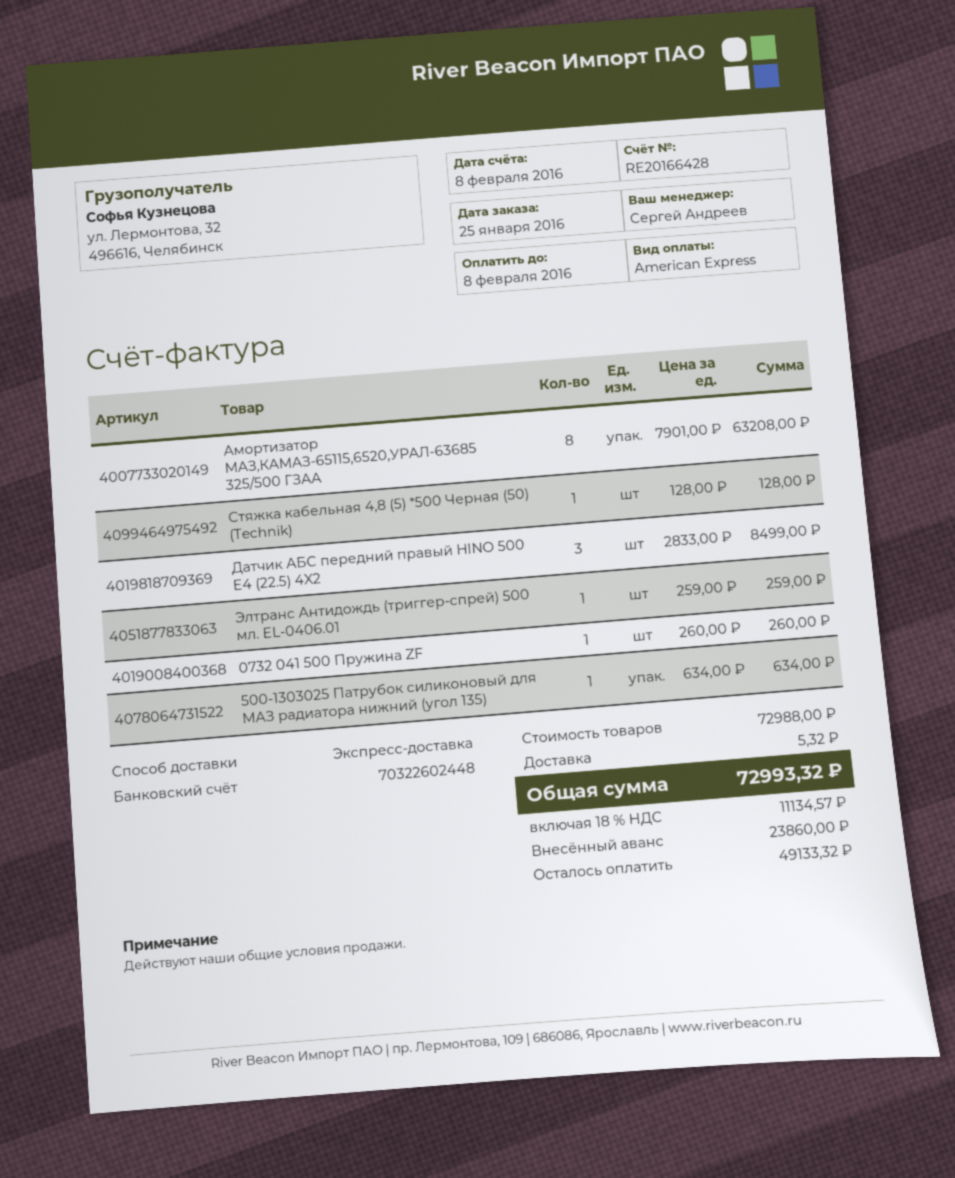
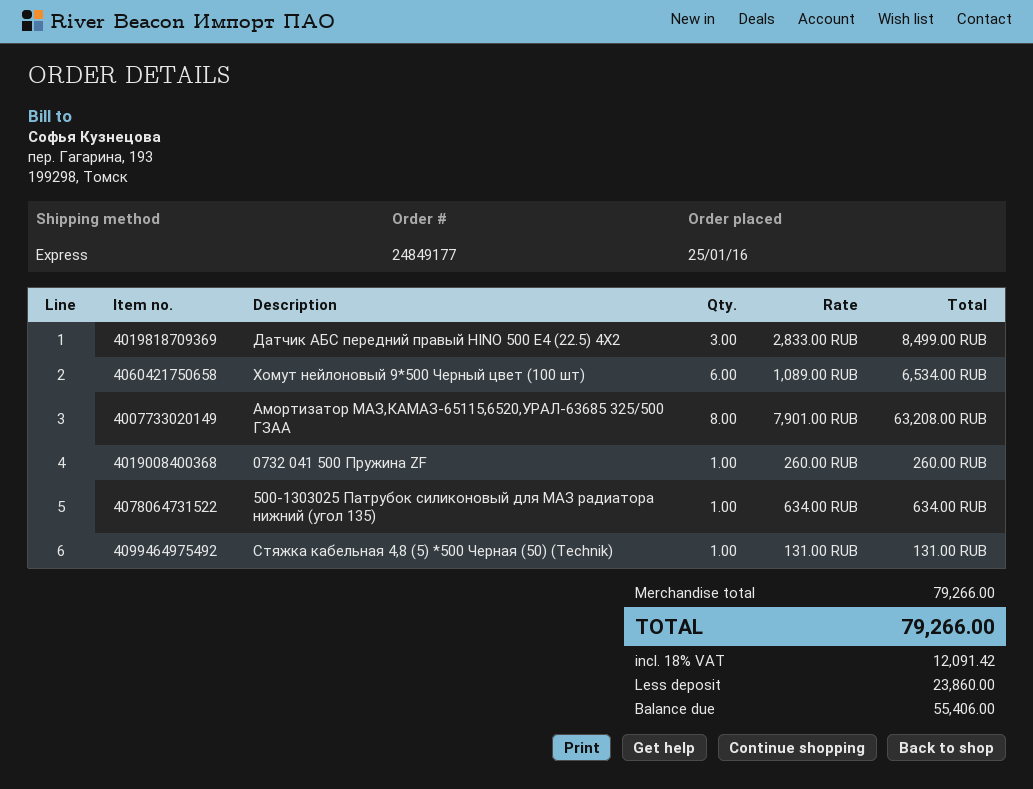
Стяжка кабельная 4,8 (5) *500 Черная (50) (Technik): 1 x 128.00 = 128.00 -> 1 x 131.00 = 131.00
Элтранс Антидождь (триггер-спрей) 500 мл. EL-0406.01: 1 x 259.00 = 259.00 -> none
Хомут нейлоновый 9*500 Черный цвет (100 шт): none -> 6 x 1089.00 = 6534.00
subtotal: 72988.00 -> 79266.00
shipping: 5.32 -> none
tax: 18% = 11134.57 -> 18% = 12091.42
total: 72993.32 -> 79266.00
balance: 49133.32 -> 55406.00

